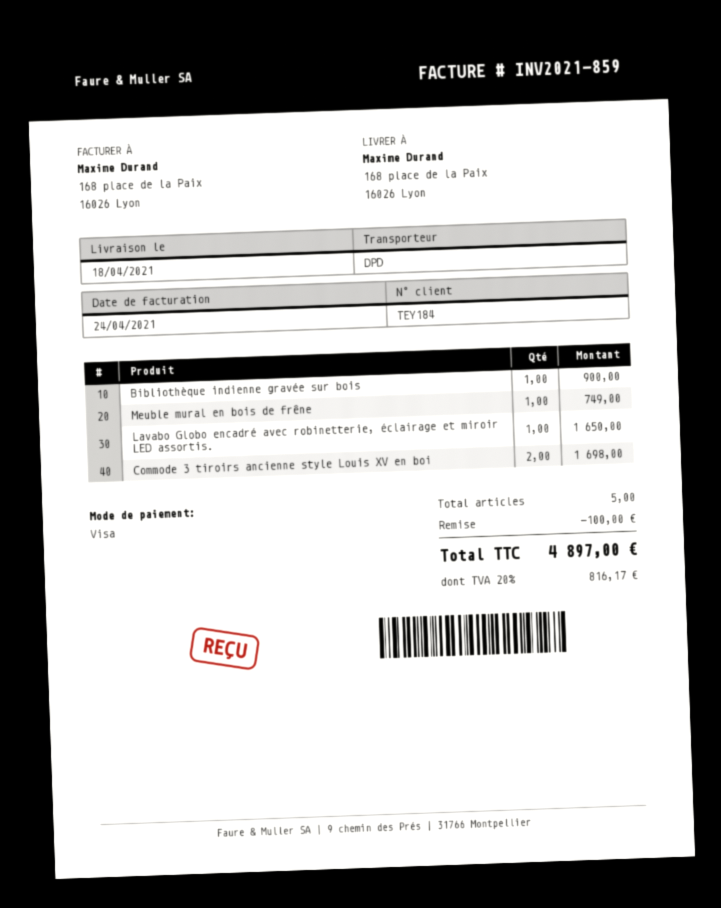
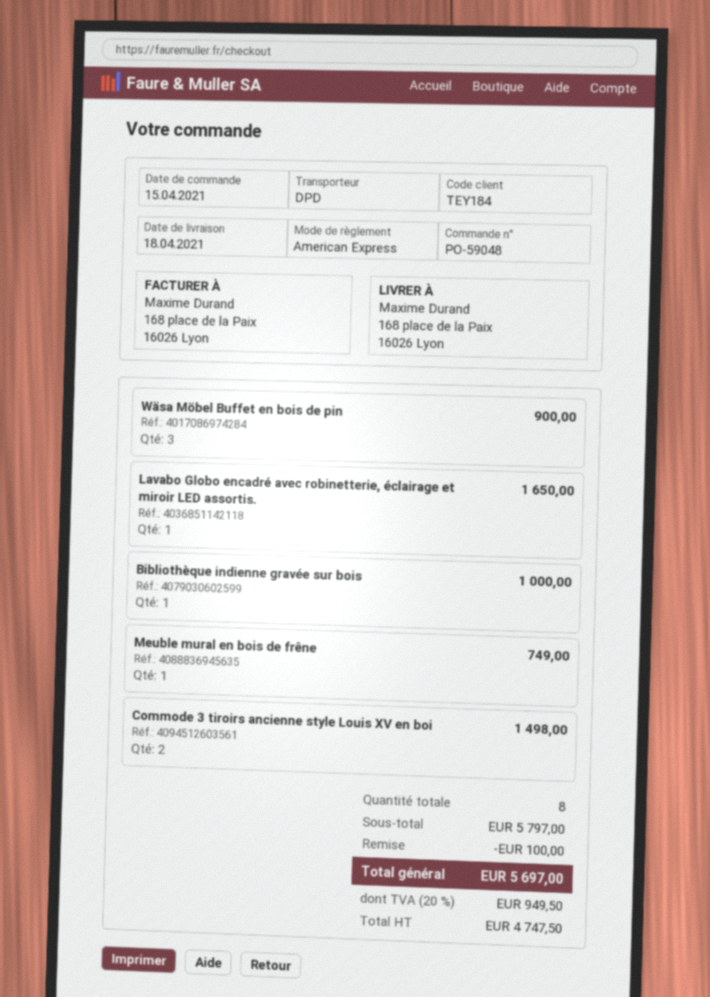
payment method: Visa -> American Express
Bibliothèque indienne gravée sur bois: 1 for 900.00 -> 1 for 1000.00
Commode 3 tiroirs ancienne style Louis XV en boi: 2 for 1698.00 -> 2 for 1498.00
Wäsa Möbel Buffet en bois de pin: none -> 3 for 900.00
total quantity: 5 -> 8
tax: 20% = 816.17 -> 20% = 949.50
total: 4897.00 -> 5697.00

